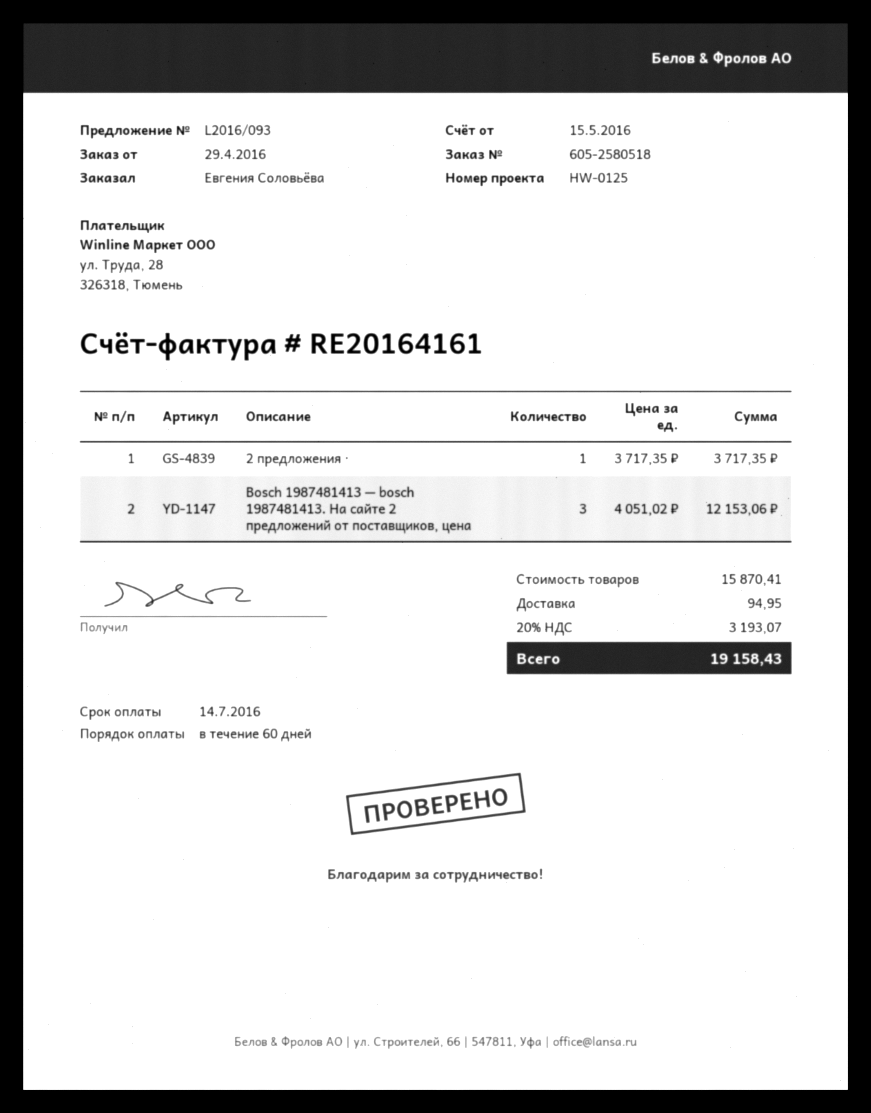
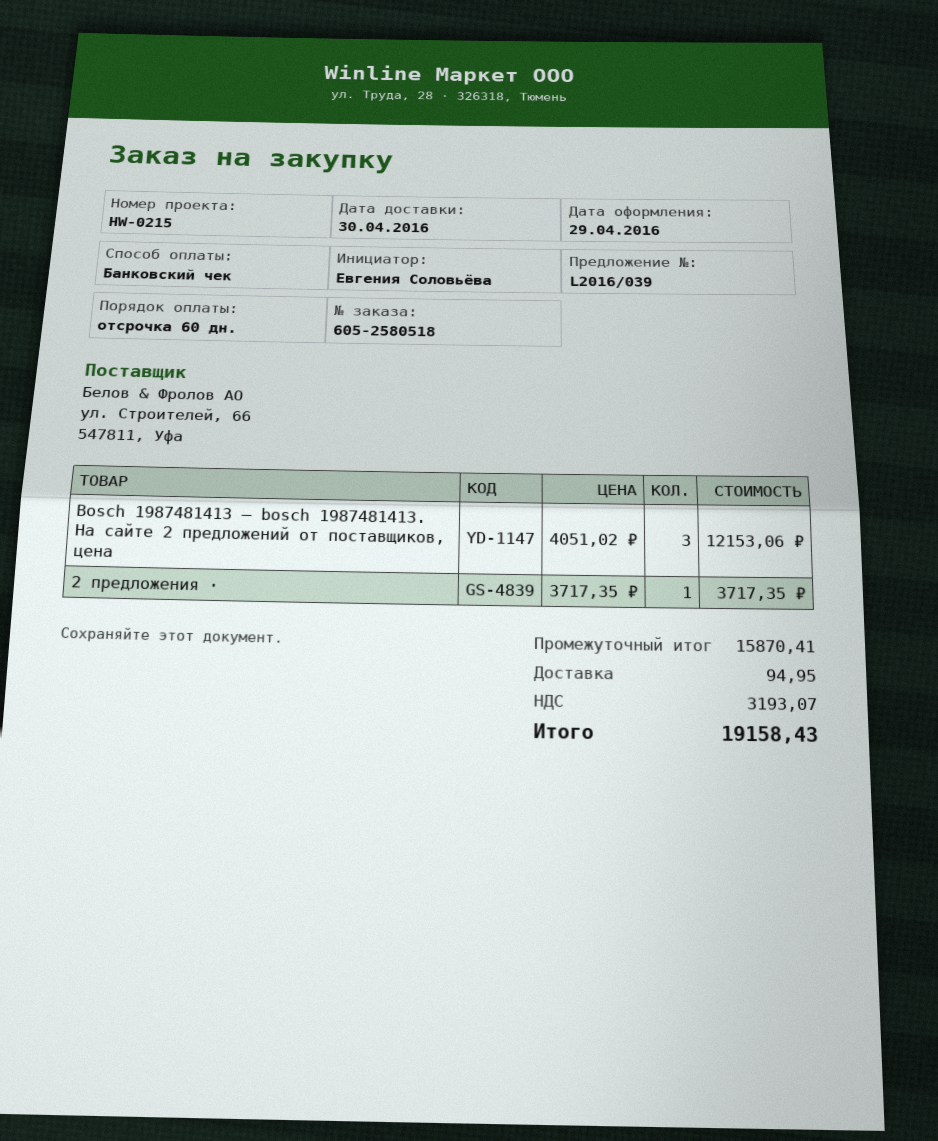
quote number: L2016/093 -> L2016/039
reference: HW-0125 -> HW-0215

